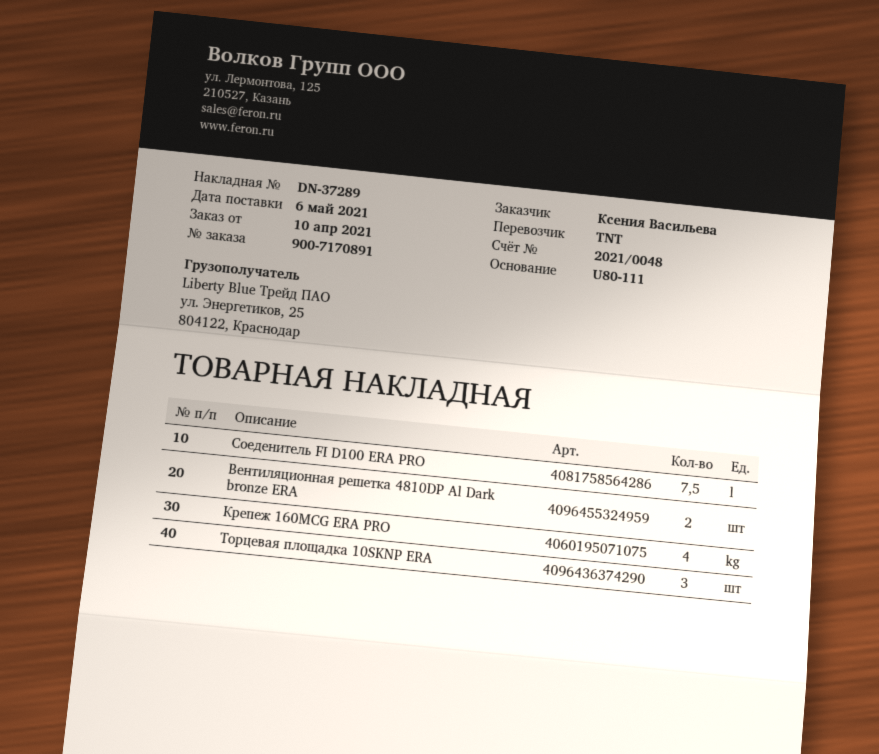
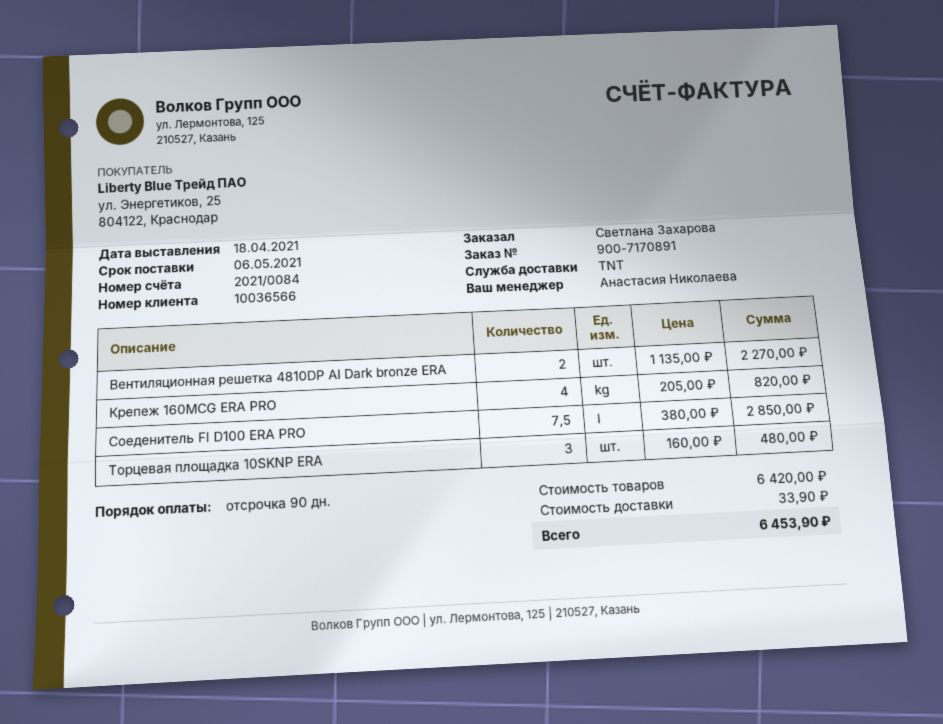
invoice number: 2021/0048 -> 2021/0084
ordered by: Ксения Васильева -> Светлана Захарова

